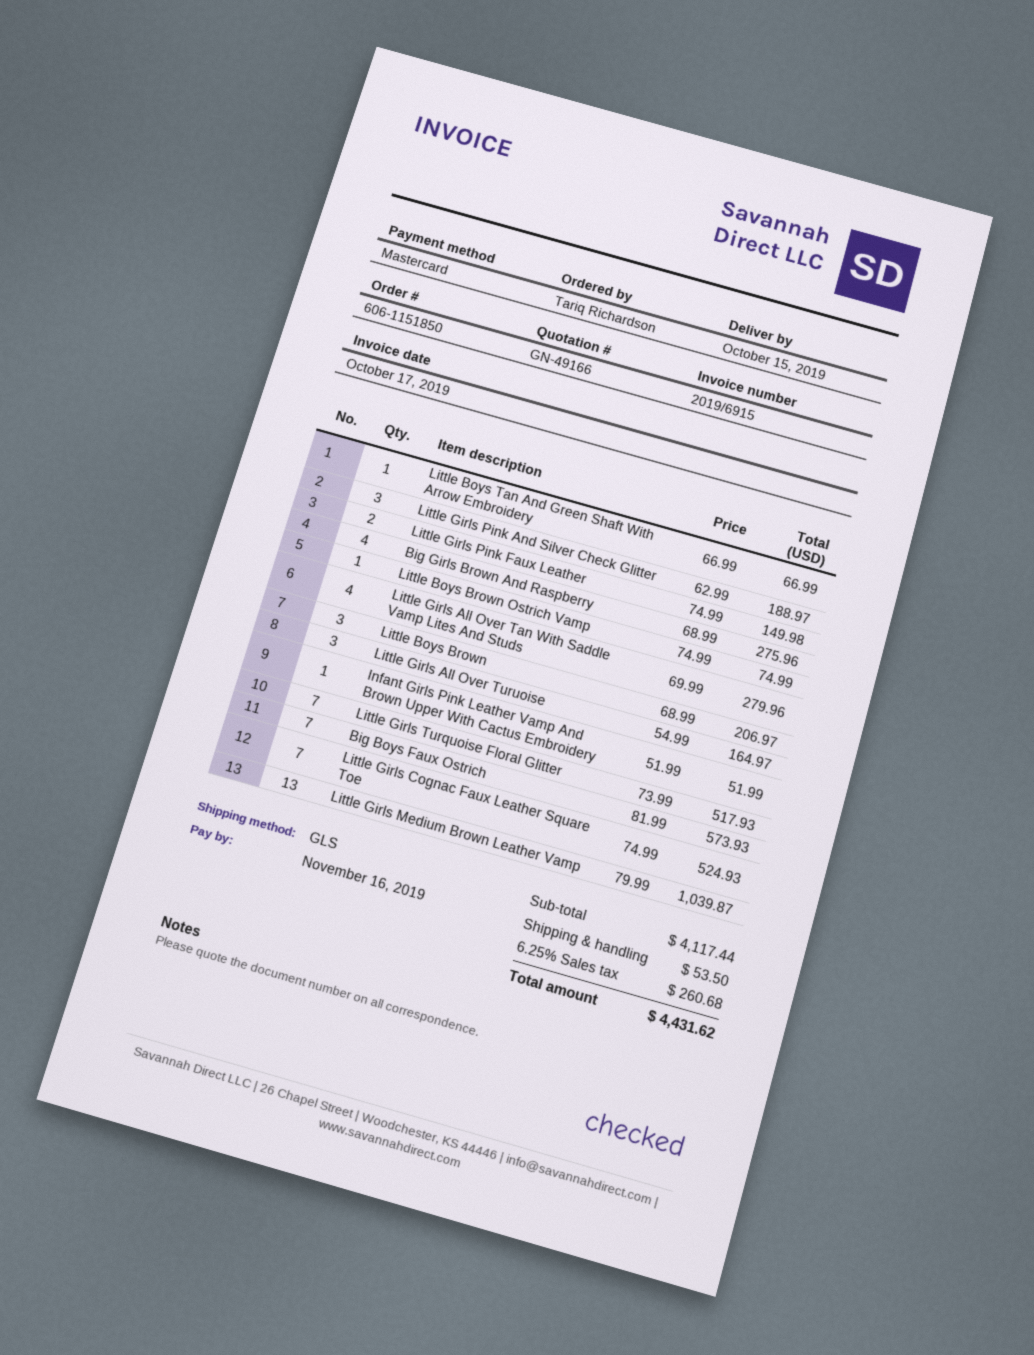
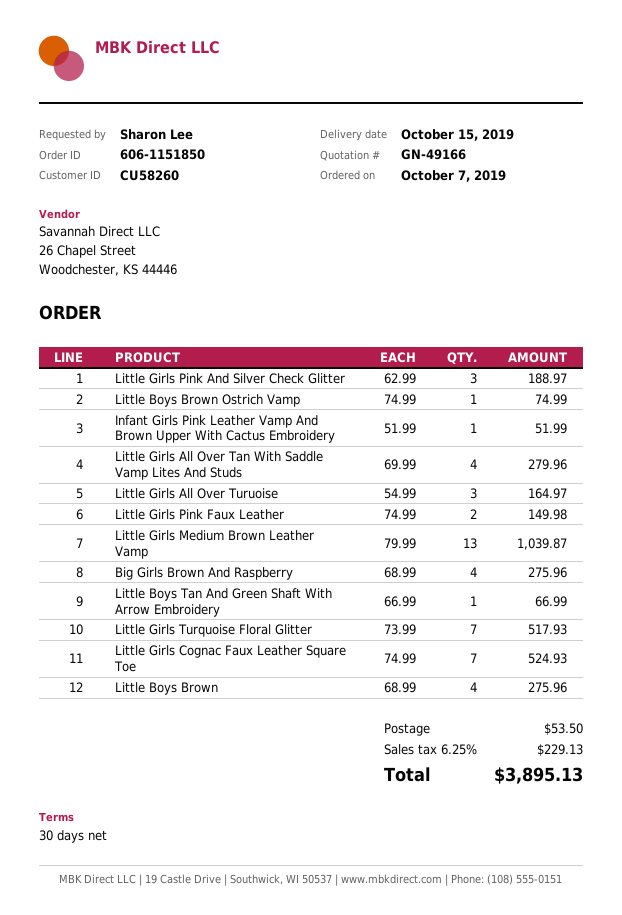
ordered by: Tariq Richardson -> Sharon Lee
Little Boys Brown: 3 x 68.99 = 206.97 -> 4 x 68.99 = 275.96
Big Boys Faux Ostrich: 7 x 81.99 = 573.93 -> none
tax: 6.25% = 260.68 -> 6.25% = 229.13
total: 4431.62 -> 3895.13

